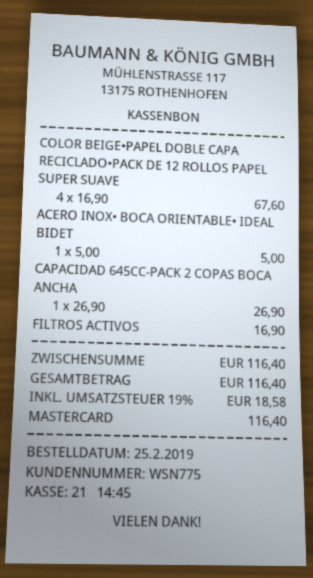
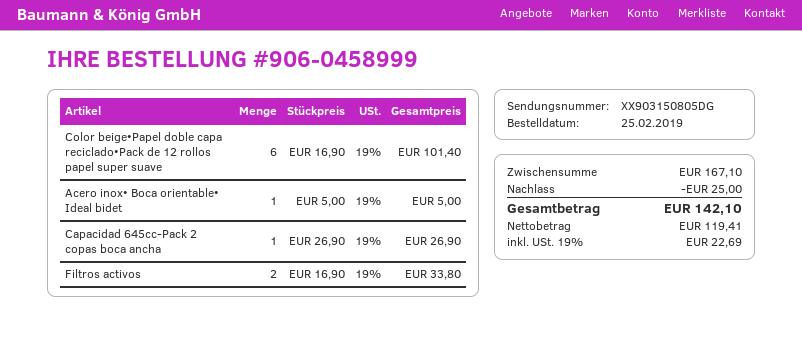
COLOR BEIGE•PAPEL DOBLE CAPA RECICLADO•PACK DE 12 ROLLOS PAPEL SUPER SUAVE: 4 x 16.90 = 67.60 -> 6 x 16.90 = 101.40
FILTROS ACTIVOS: 1 x 16.90 = 16.90 -> 2 x 16.90 = 33.80
subtotal: 116.40 -> 167.10
discount: none -> 25.00
tax: 19% = 18.58 -> 19% = 22.69
total: 116.40 -> 142.10

